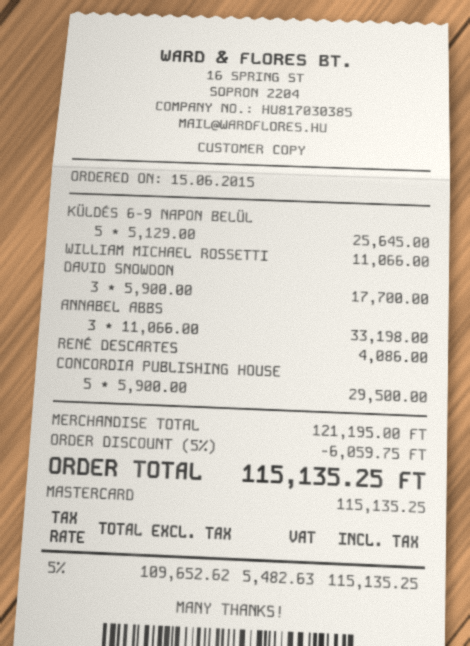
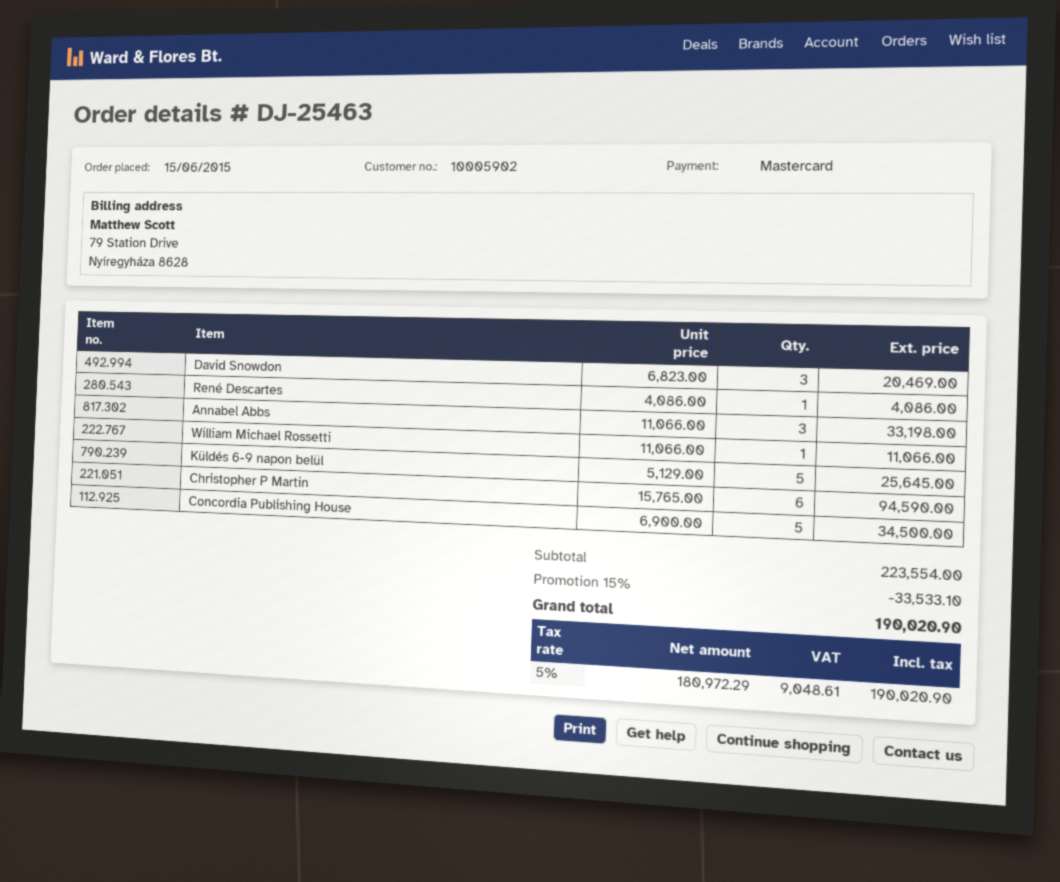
DAVID SNOWDON: 3 x 5900.00 = 17700.00 -> 3 x 6823.00 = 20469.00
CONCORDIA PUBLISHING HOUSE: 5 x 5900.00 = 29500.00 -> 5 x 6900.00 = 34500.00
Christopher P Martin: none -> 6 x 15765.00 = 94590.00
subtotal: 121195.00 -> 223554.00
discount: 5% = 6059.75 -> 15% = 33533.10
net: 109652.62 -> 180972.29
tax: 5% = 5482.63 -> 5% = 9048.61
total: 115135.25 -> 190020.90

